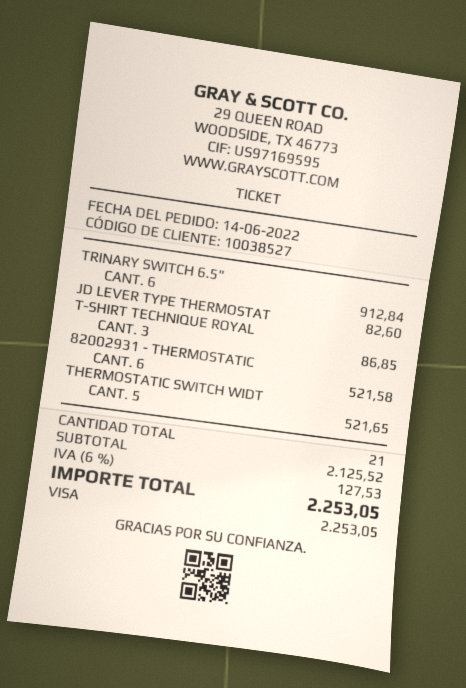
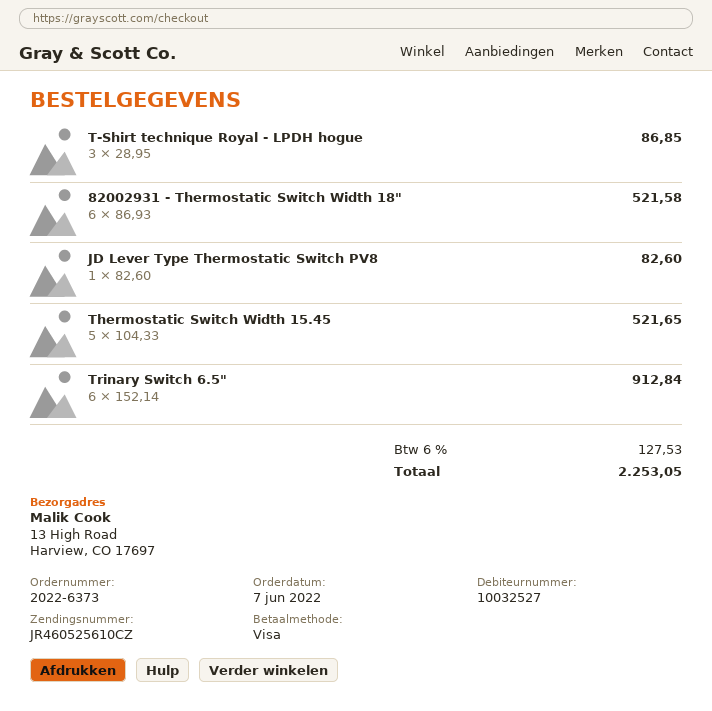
order date: 2022-06-14 -> 2022-06-07
customer number: 10038527 -> 10032527

